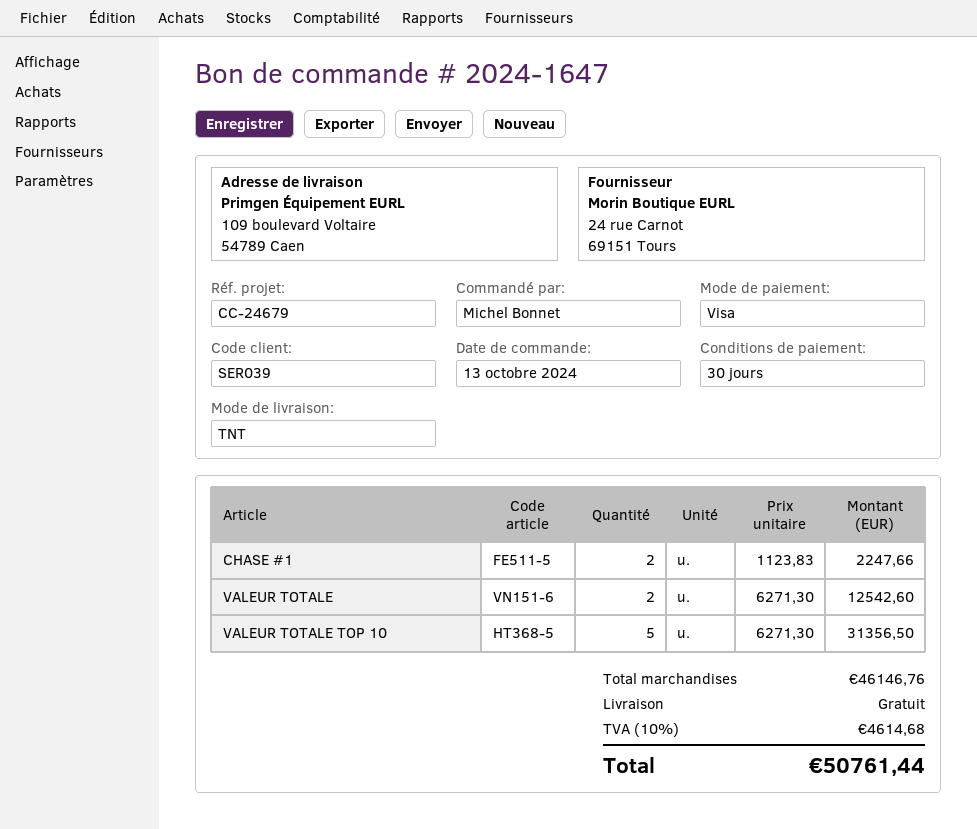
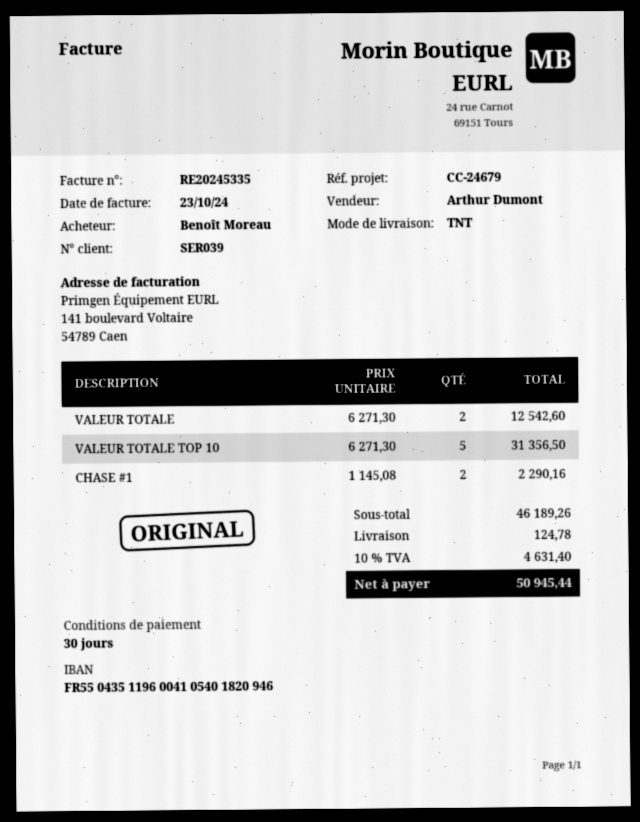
ordered by: Michel Bonnet -> Benoît Moreau
CHASE #1: 2 x 1123.83 = 2247.66 -> 2 x 1145.08 = 2290.16
subtotal: 46146.76 -> 46189.26
shipping: 0.00 -> 124.78
tax: 10% = 4614.68 -> 10% = 4631.40
total: 50761.44 -> 50945.44

